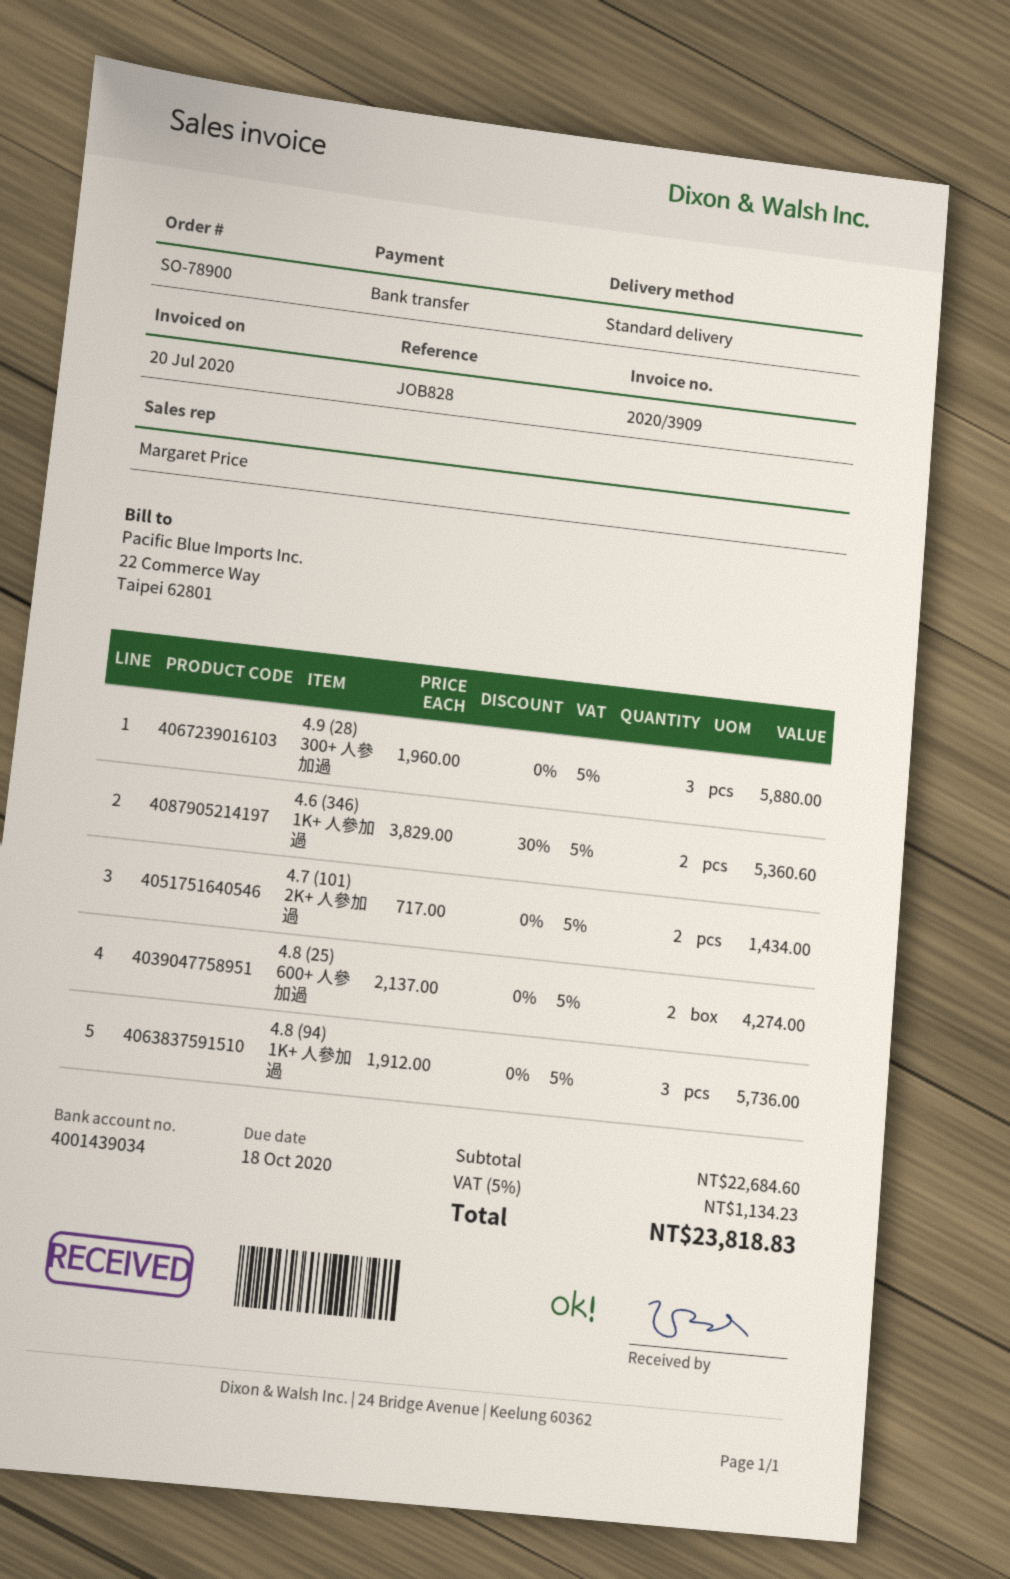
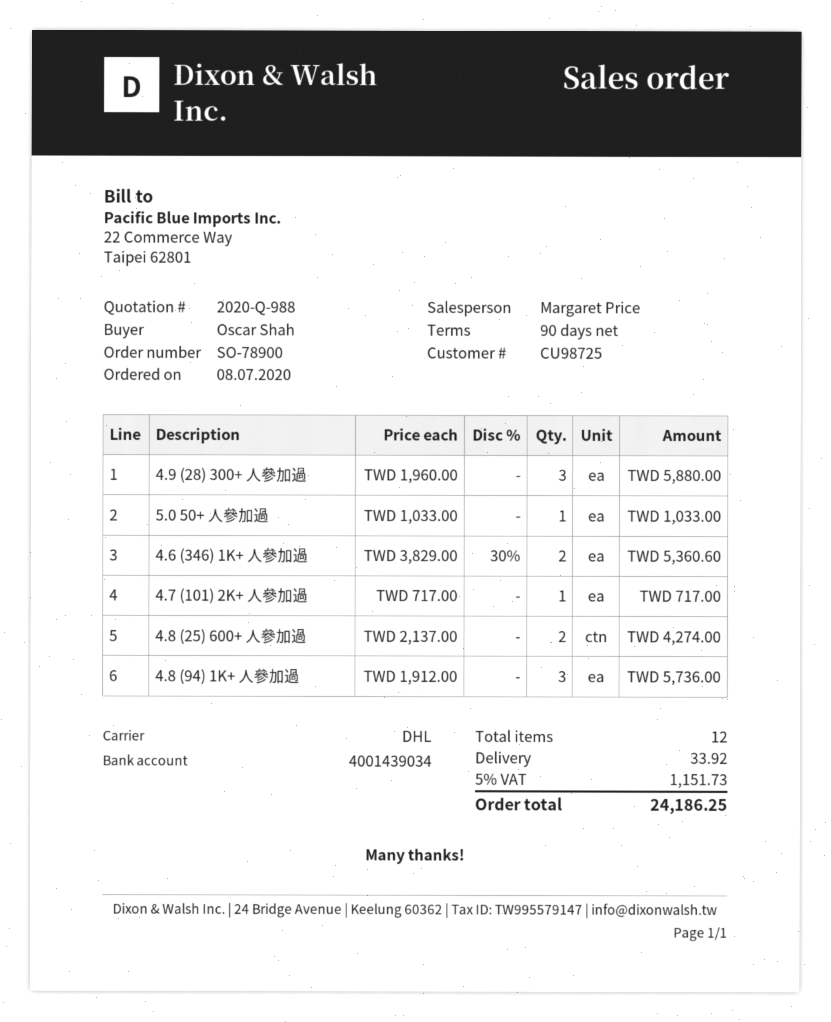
shipping method: standard -> DHL
4.7 (101) 2K+ 人參加過: 2 x 717.00 = 1434.00 -> 1 x 717.00 = 717.00
5.0 50+ 人參加過: none -> 1 x 1033.00 = 1033.00
shipping: none -> 33.92
tax: 5% = 1134.23 -> 5% = 1151.73
total: 23818.83 -> 24186.25

